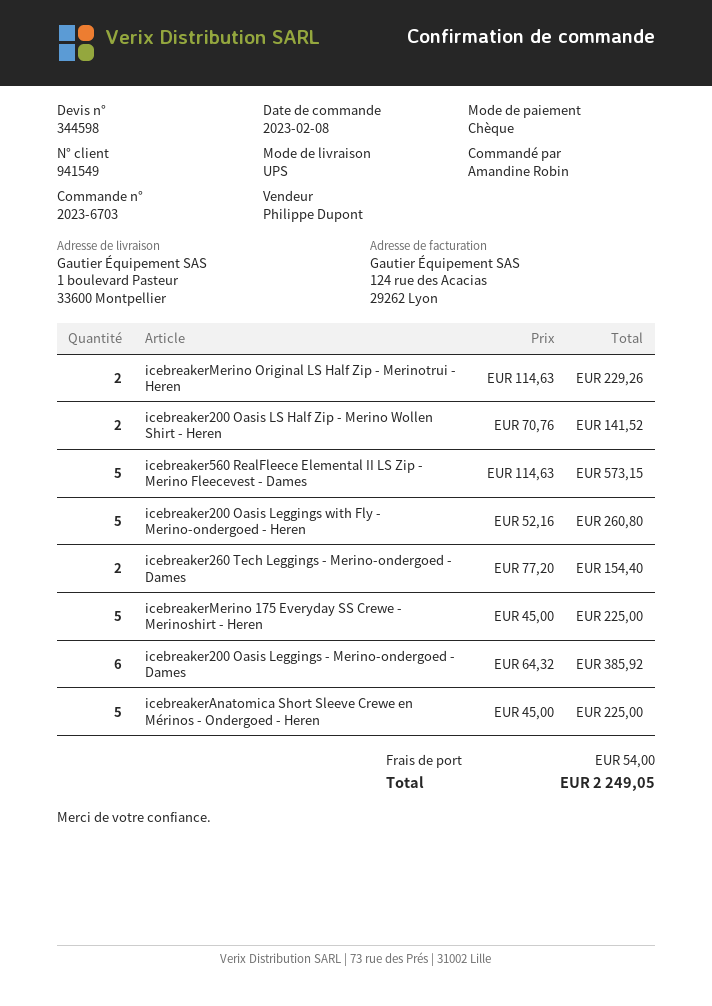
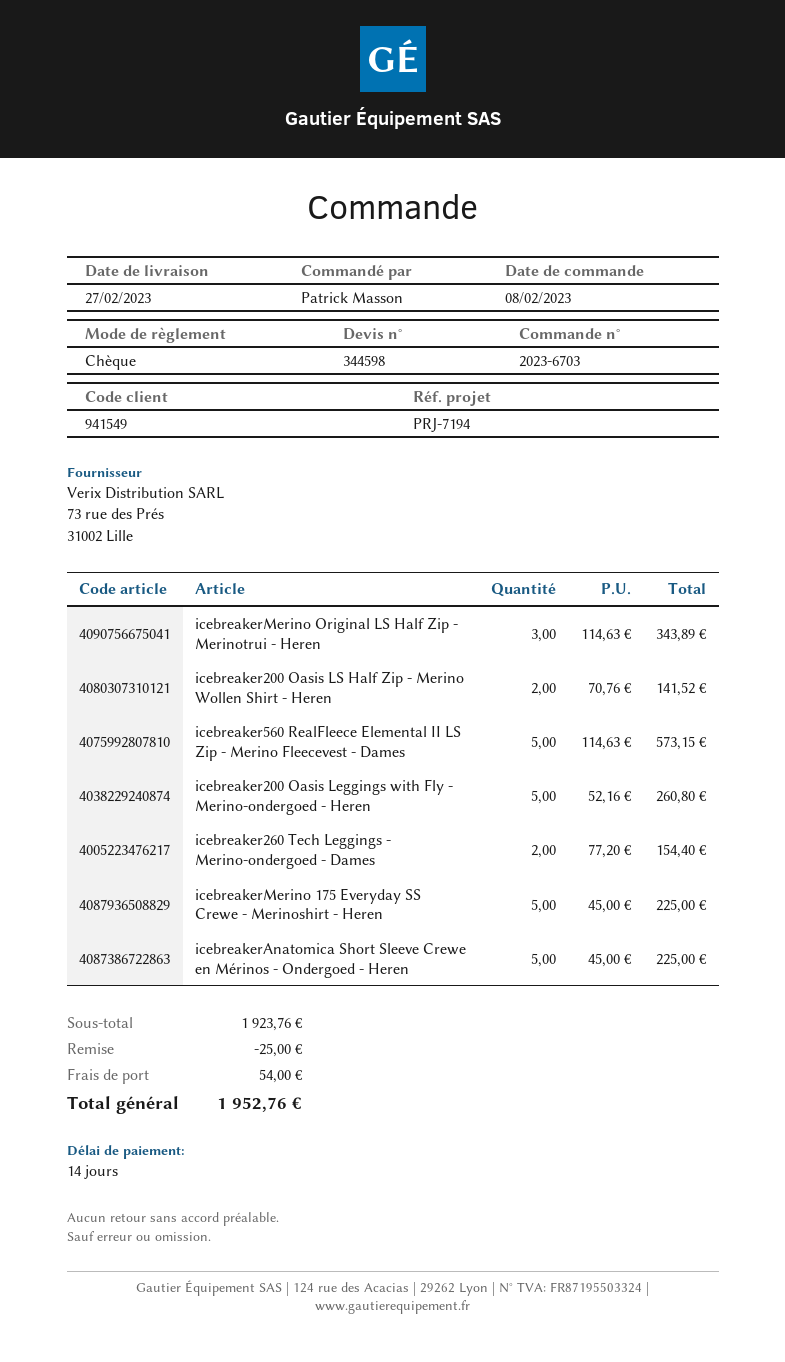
ordered by: Amandine Robin -> Patrick Masson
icebreakerMerino Original LS Half Zip - Merinotrui - Heren: 2 x 114.63 = 229.26 -> 3 x 114.63 = 343.89
icebreaker200 Oasis Leggings - Merino-ondergoed - Dames: 6 x 64.32 = 385.92 -> none
discount: none -> 25.00
total: 2249.05 -> 1952.76

